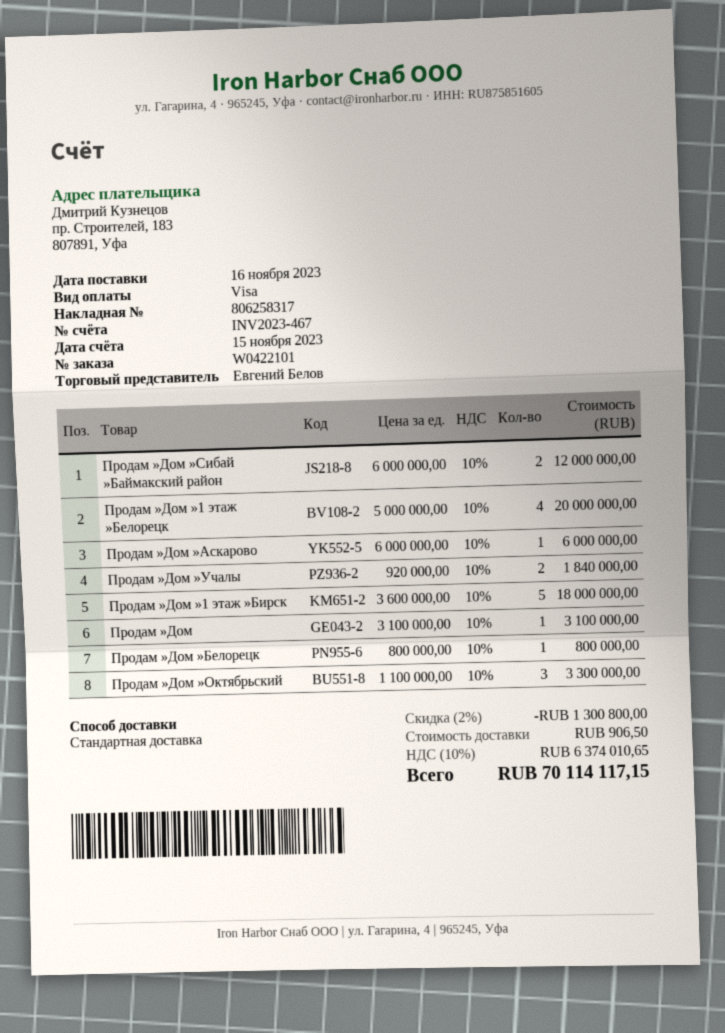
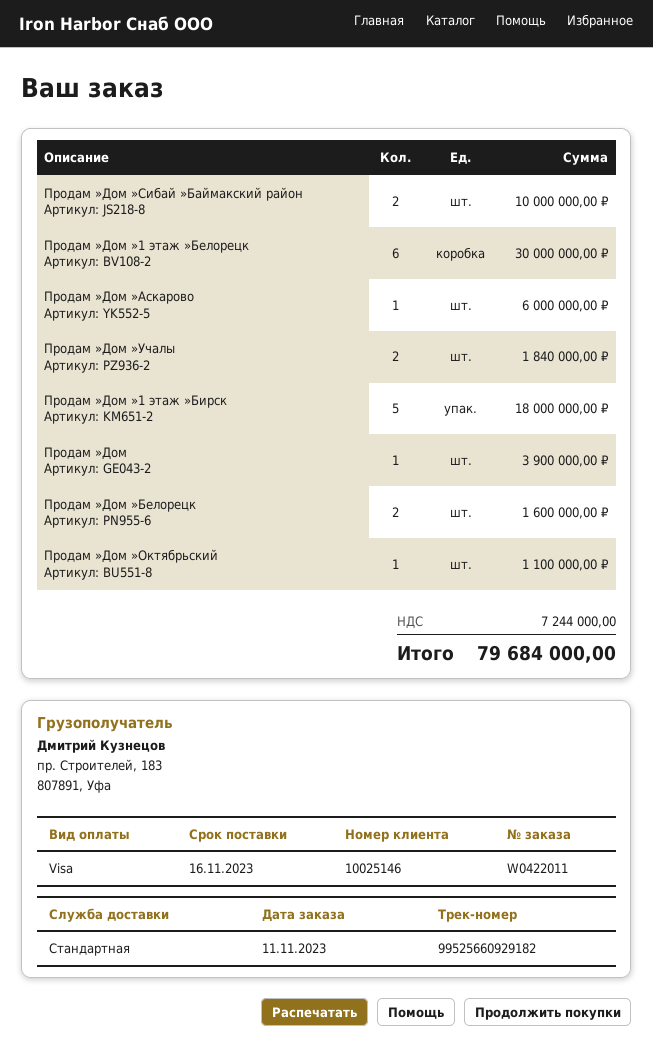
order number: W0422101 -> W0422011
Продам »Дом »Сибай »Баймакский район: 2 for 12000000.00 -> 2 for 10000000.00
Продам »Дом »1 этаж »Белорецк: 4 for 20000000.00 -> 6 for 30000000.00
Продам »Дом: 1 for 3100000.00 -> 1 for 3900000.00
Продам »Дом »Белорецк: 1 for 800000.00 -> 2 for 1600000.00
Продам »Дом »Октябрьский: 3 for 3300000.00 -> 1 for 1100000.00
discount: 2% = 1300800.00 -> none
shipping: 906.50 -> none
tax: 6374010.65 -> 7244000.00
total: 70114117.15 -> 79684000.00

